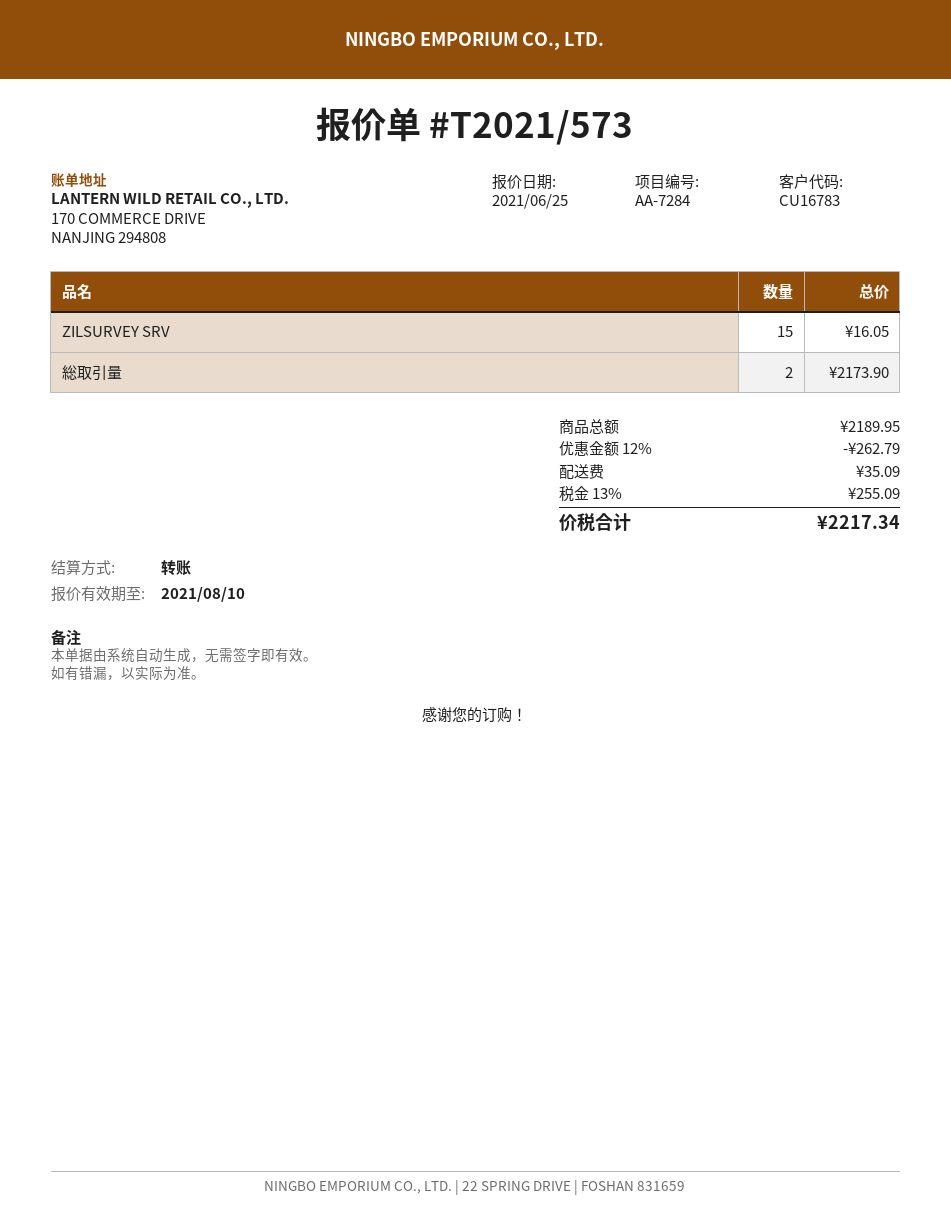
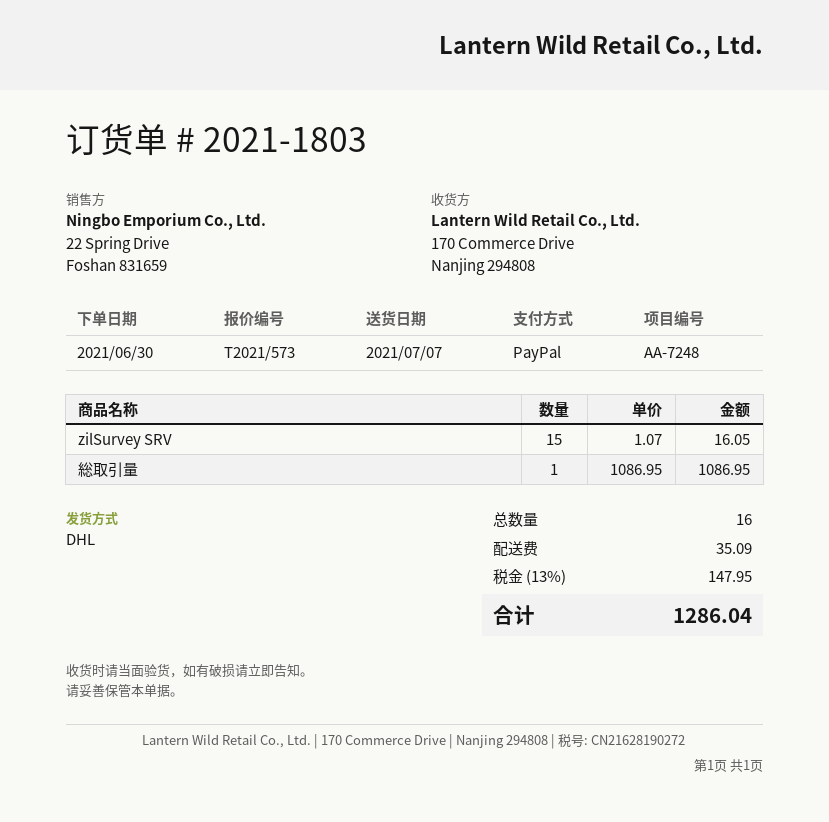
reference: AA-7284 -> AA-7248
payment method: bank transfer -> PayPal
総取引量: 2 for 2173.90 -> 1 for 1086.95
discount: 12% = 262.79 -> none
tax: 13% = 255.09 -> 13% = 147.95
total: 2217.34 -> 1286.04

